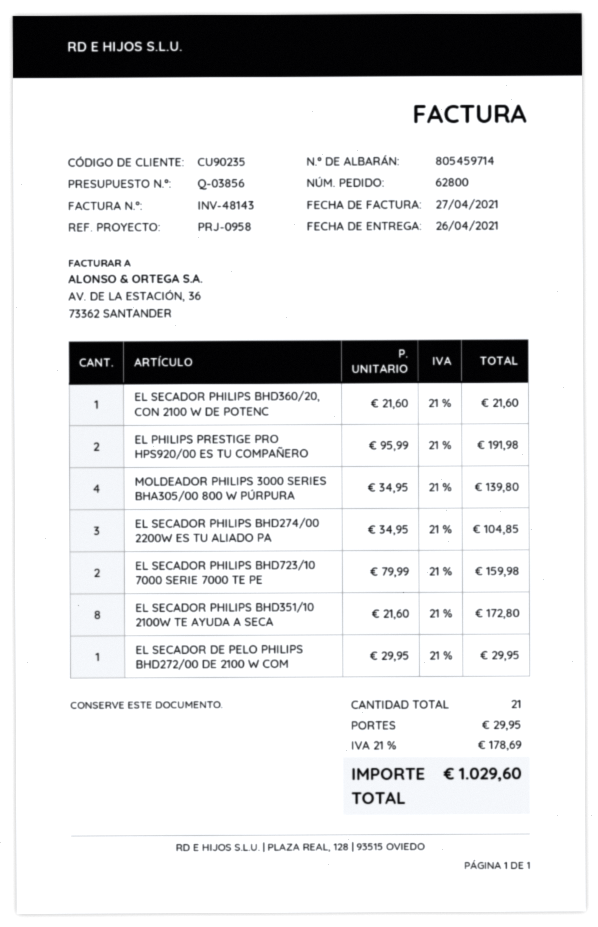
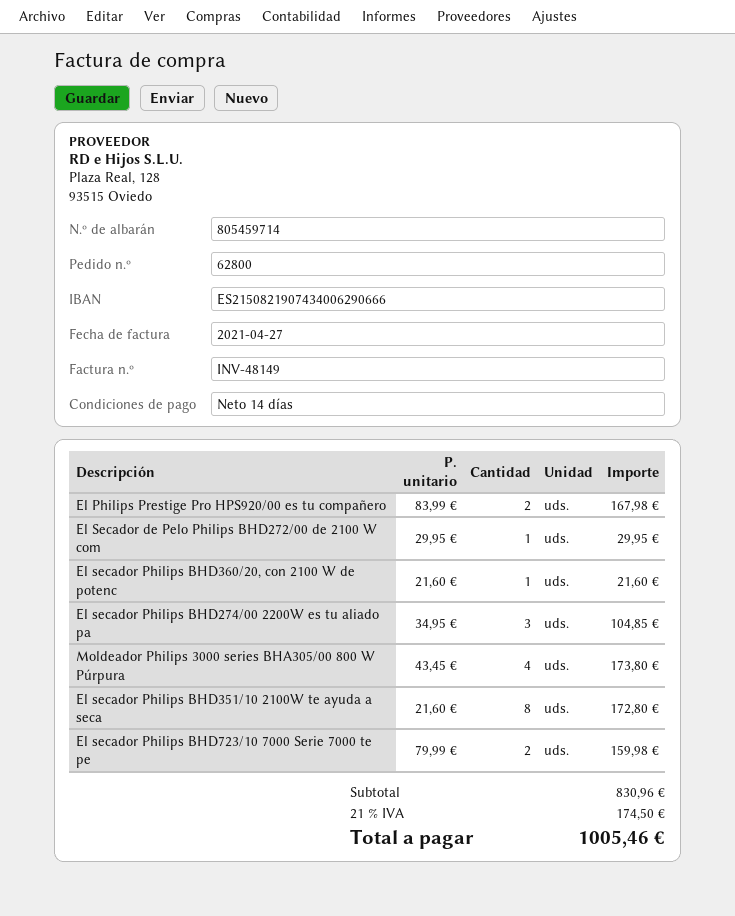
invoice number: INV-48143 -> INV-48149
EL PHILIPS PRESTIGE PRO HPS920/00 ES TU COMPAÑERO: 2 x 95.99 = 191.98 -> 2 x 83.99 = 167.98
MOLDEADOR PHILIPS 3000 SERIES BHA305/00 800 W PÚRPURA: 4 x 34.95 = 139.80 -> 4 x 43.45 = 173.80
shipping: 29.95 -> none
tax: 21% = 178.69 -> 21% = 174.50
total: 1029.60 -> 1005.46

